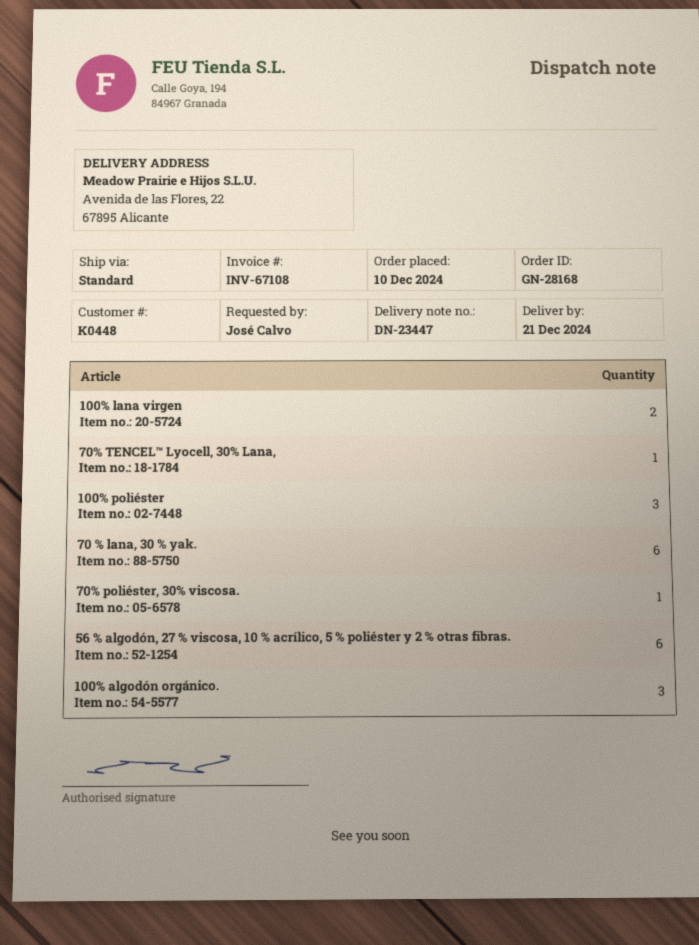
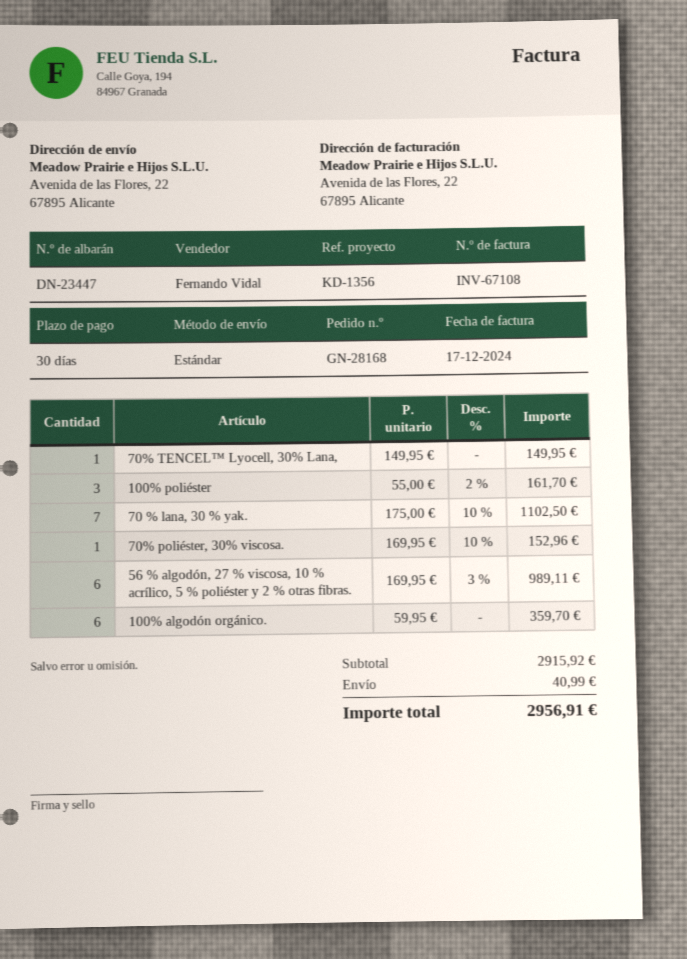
100% lana virgen: 2 -> none
70 % lana, 30 % yak.: 6 -> 7
100% algodón orgánico.: 3 -> 6

